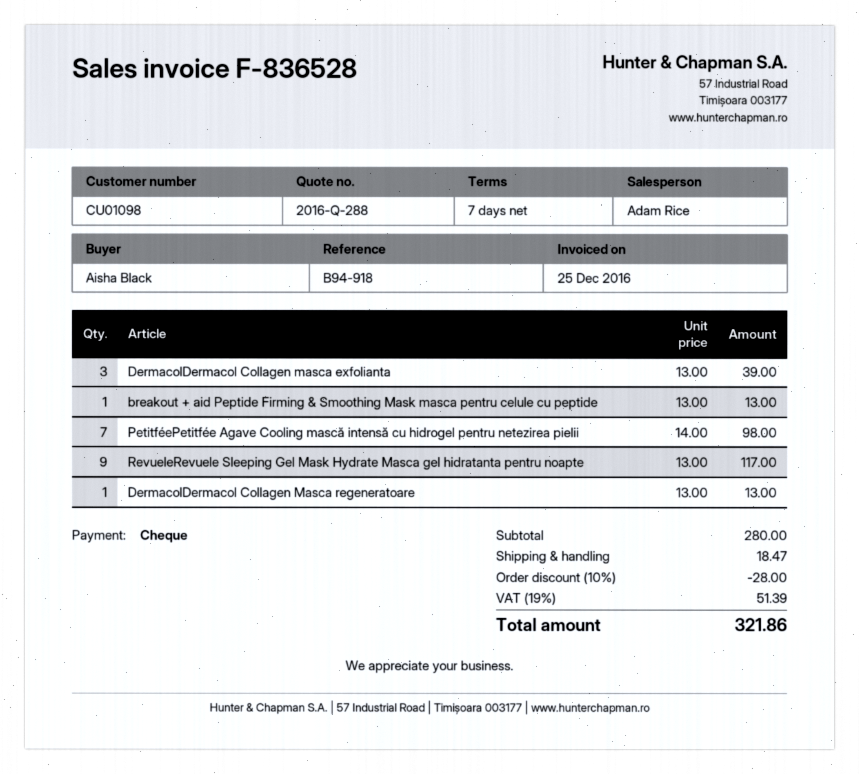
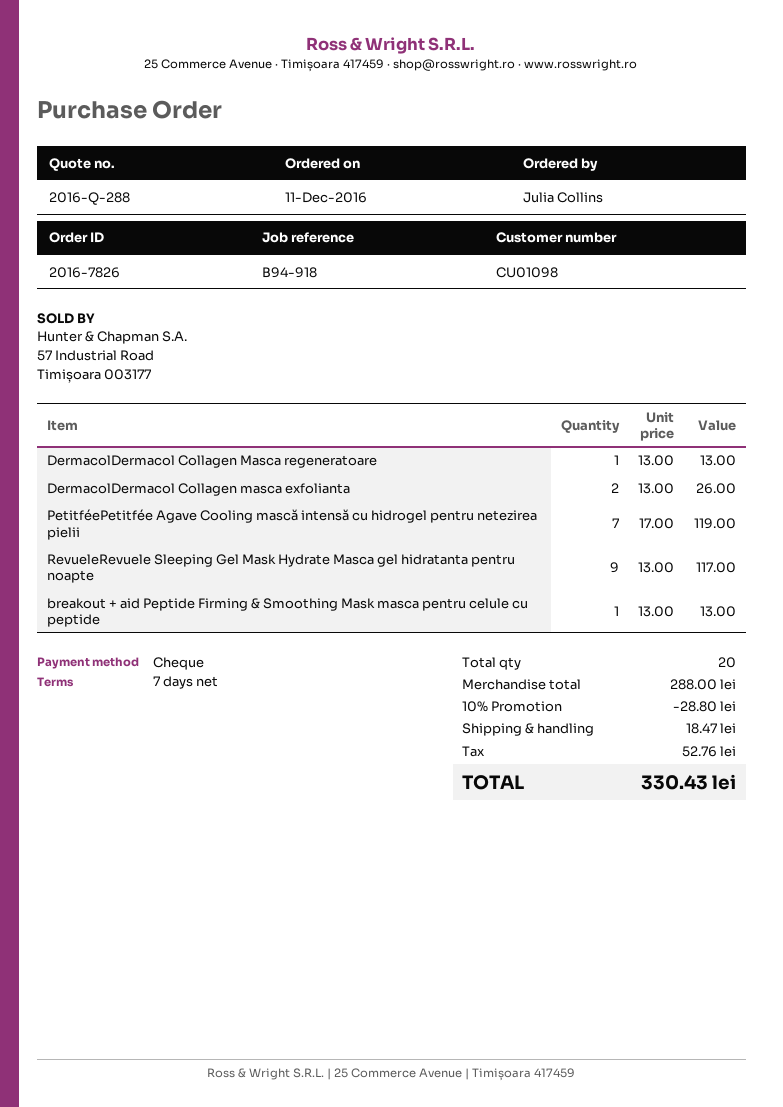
ordered by: Aisha Black -> Julia Collins
DermacolDermacol Collagen masca exfolianta: 3 x 13.00 = 39.00 -> 2 x 13.00 = 26.00
PetitféePetitfée Agave Cooling mască intensă cu hidrogel pentru netezirea pielii: 7 x 14.00 = 98.00 -> 7 x 17.00 = 119.00
subtotal: 280.00 -> 288.00
discount: 10% = 28.00 -> 10% = 28.80
tax: 51.39 -> 52.76
total: 321.86 -> 330.43

